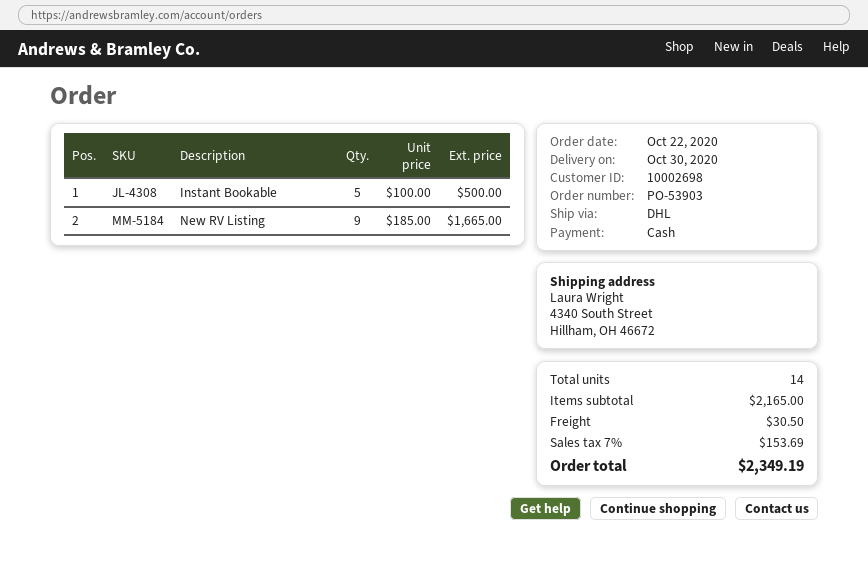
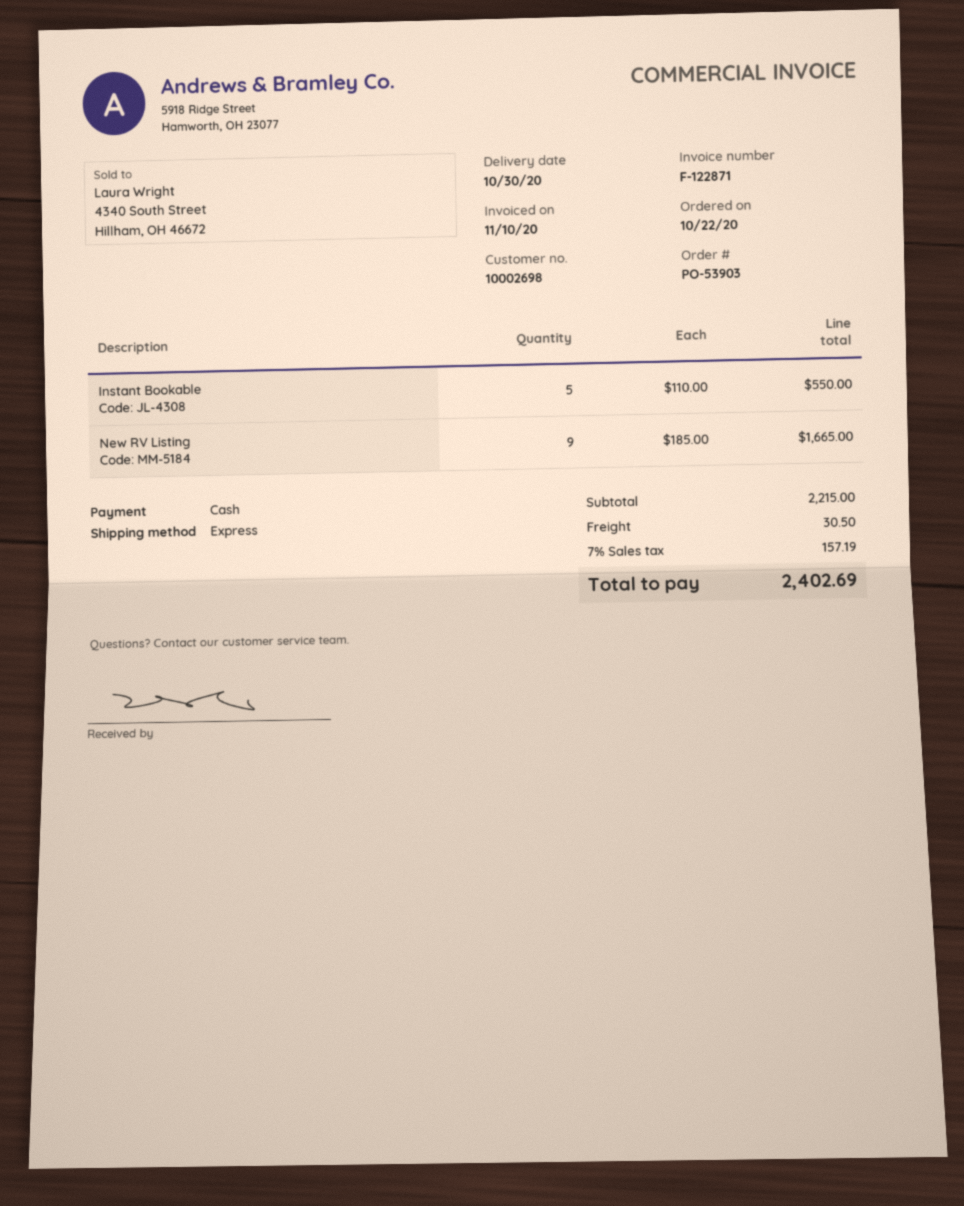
shipping method: DHL -> express
Instant Bookable: 5 x 100.00 = 500.00 -> 5 x 110.00 = 550.00
subtotal: 2165.00 -> 2215.00
tax: 7% = 153.69 -> 7% = 157.19
total: 2349.19 -> 2402.69

